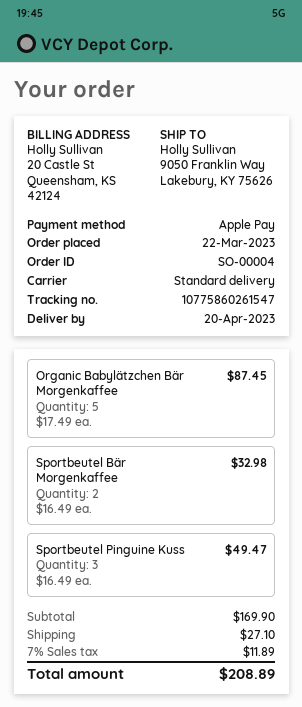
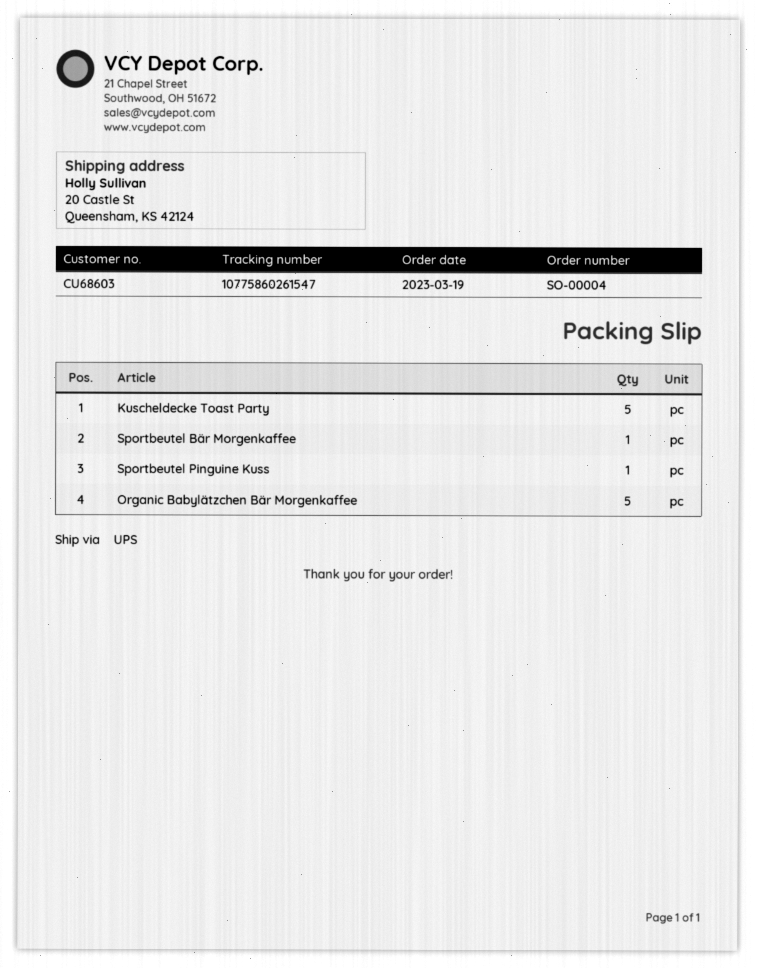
order date: 2023-03-22 -> 2023-03-19
shipping method: standard -> UPS
ship to: 9050 Franklin Way, Lakebury, KY 75626 -> 20 Castle St, Queensham, KS 42124
Sportbeutel Bär Morgenkaffee: 2 -> 1
Sportbeutel Pinguine Kuss: 3 -> 1
Kuscheldecke Toast Party: none -> 5

